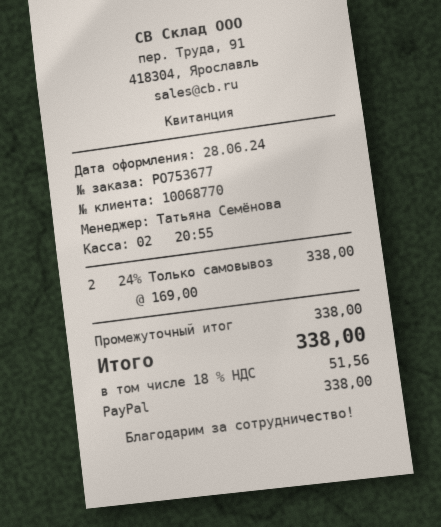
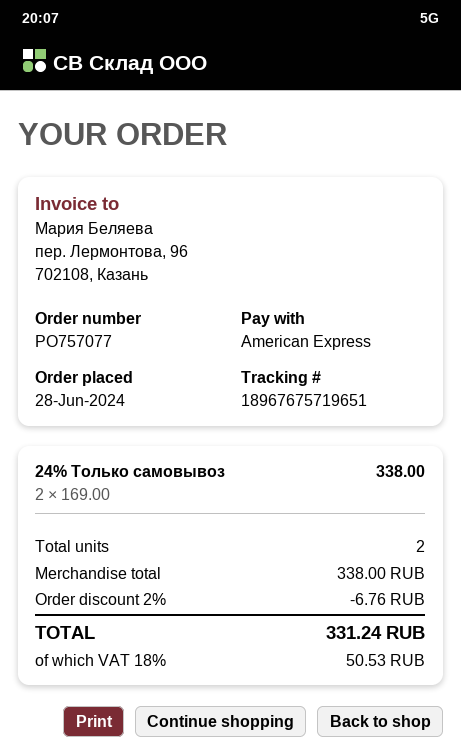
order number: PO753677 -> PO757077
payment method: PayPal -> American Express
discount: none -> 2% = 6.76
tax: 18% = 51.56 -> 18% = 50.53
total: 338.00 -> 331.24

